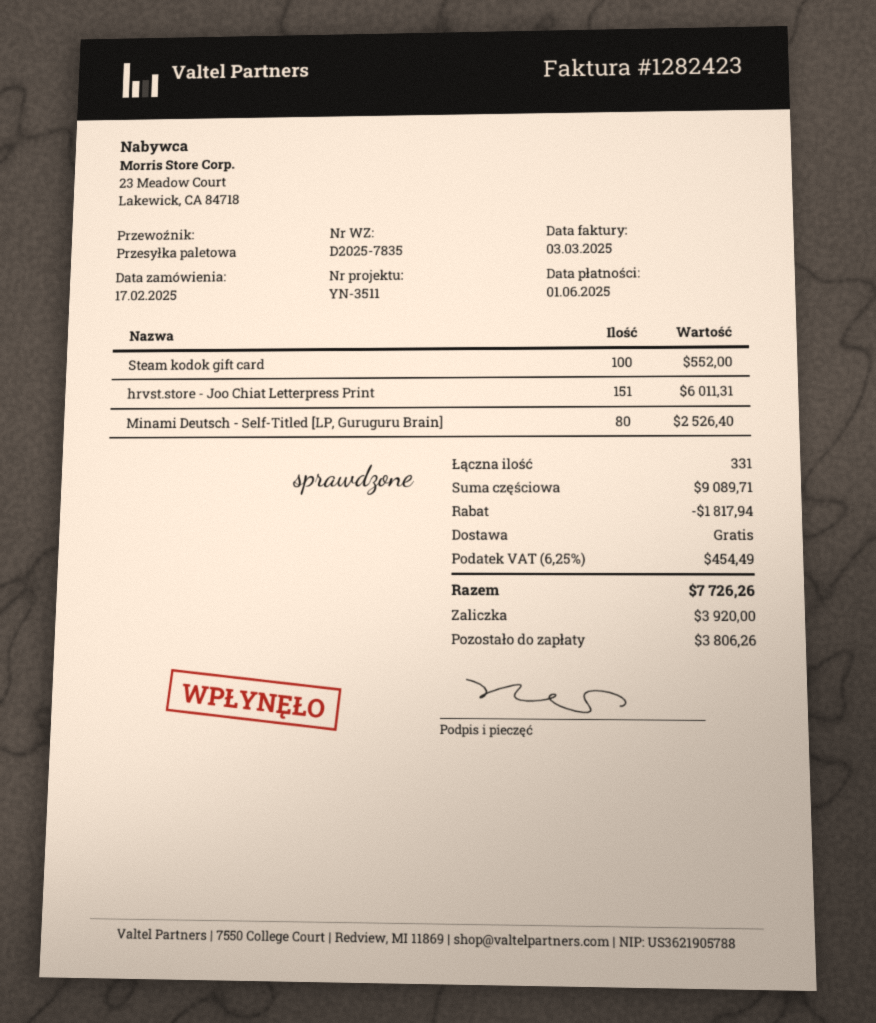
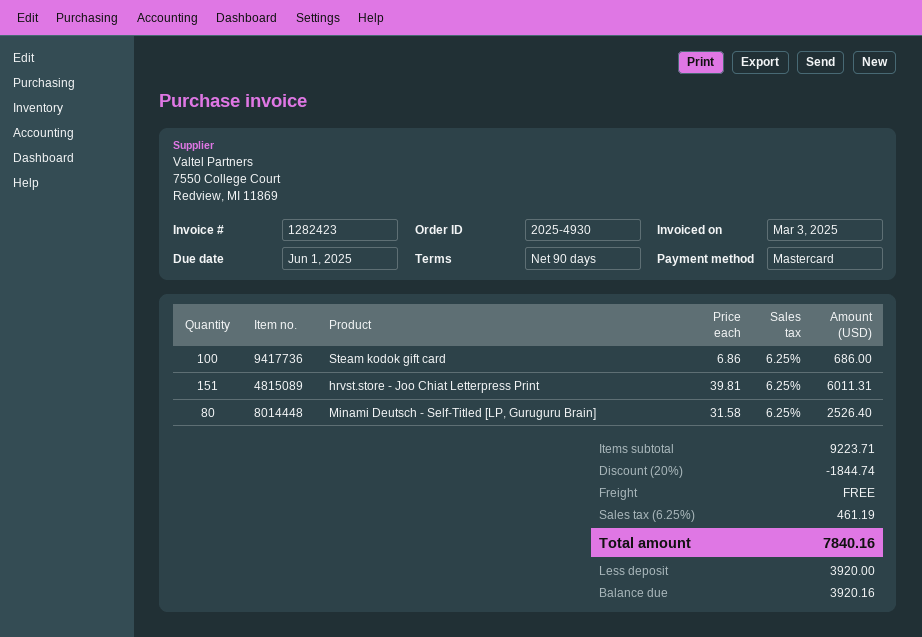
Steam kodok gift card: 100 for 552.00 -> 100 for 686.00
subtotal: 9089.71 -> 9223.71
discount: 1817.94 -> 1844.74
tax: 6.25% = 454.49 -> 6.25% = 461.19
total: 7726.26 -> 7840.16
balance: 3806.26 -> 3920.16

